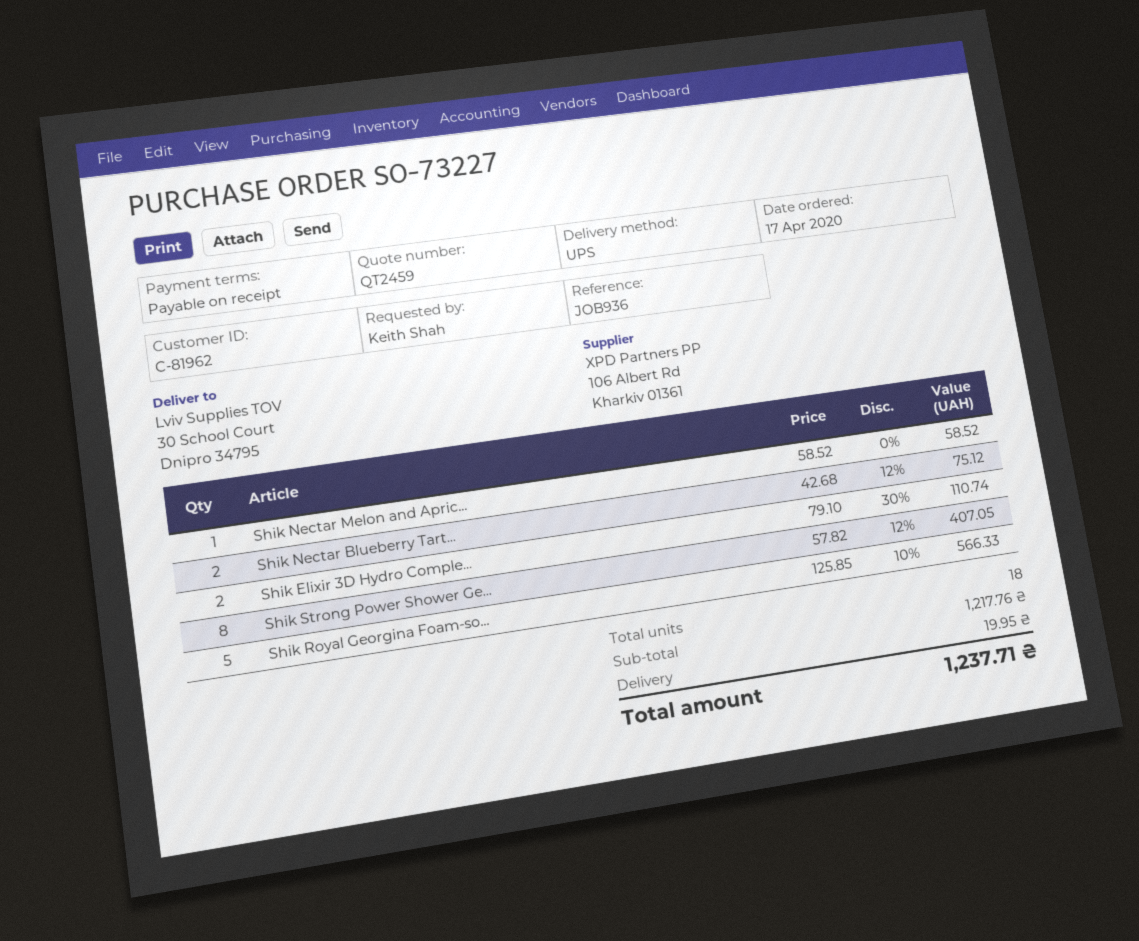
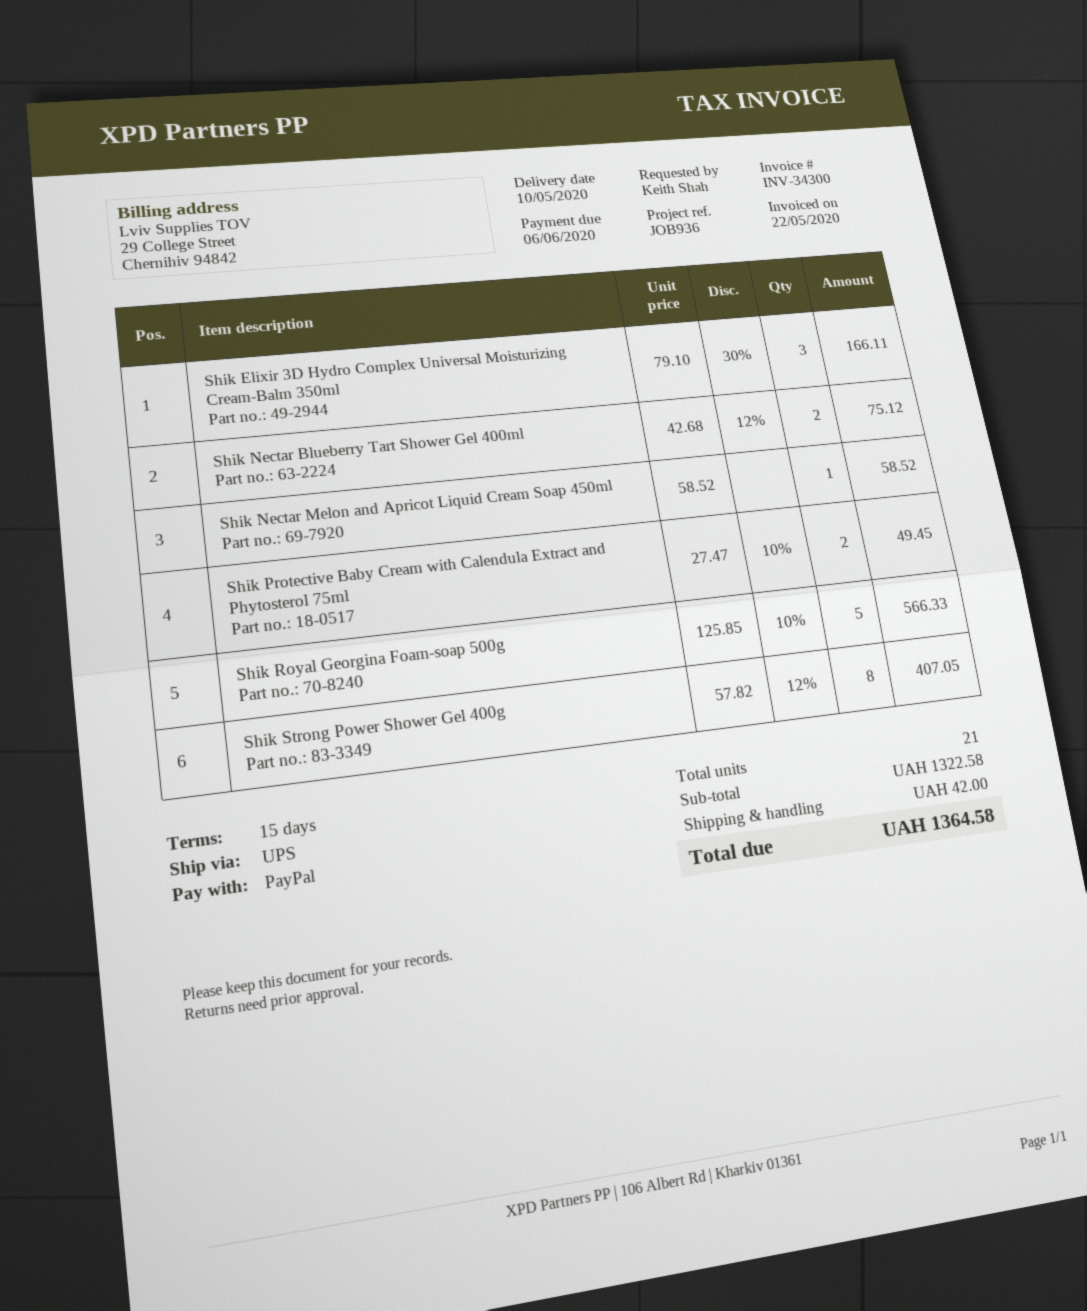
payment terms: on receipt -> 15 days
Shik Elixir 3D Hydro Comple...: 2 x 79.10 - 30% = 110.74 -> 3 x 79.10 - 30% = 166.11
Shik Protective Baby Cream with Calendula Extract and Phytosterol 75ml: none -> 2 x 27.47 - 10% = 49.45
total quantity: 18 -> 21
subtotal: 1217.76 -> 1322.58
shipping: 19.95 -> 42.00
total: 1237.71 -> 1364.58

